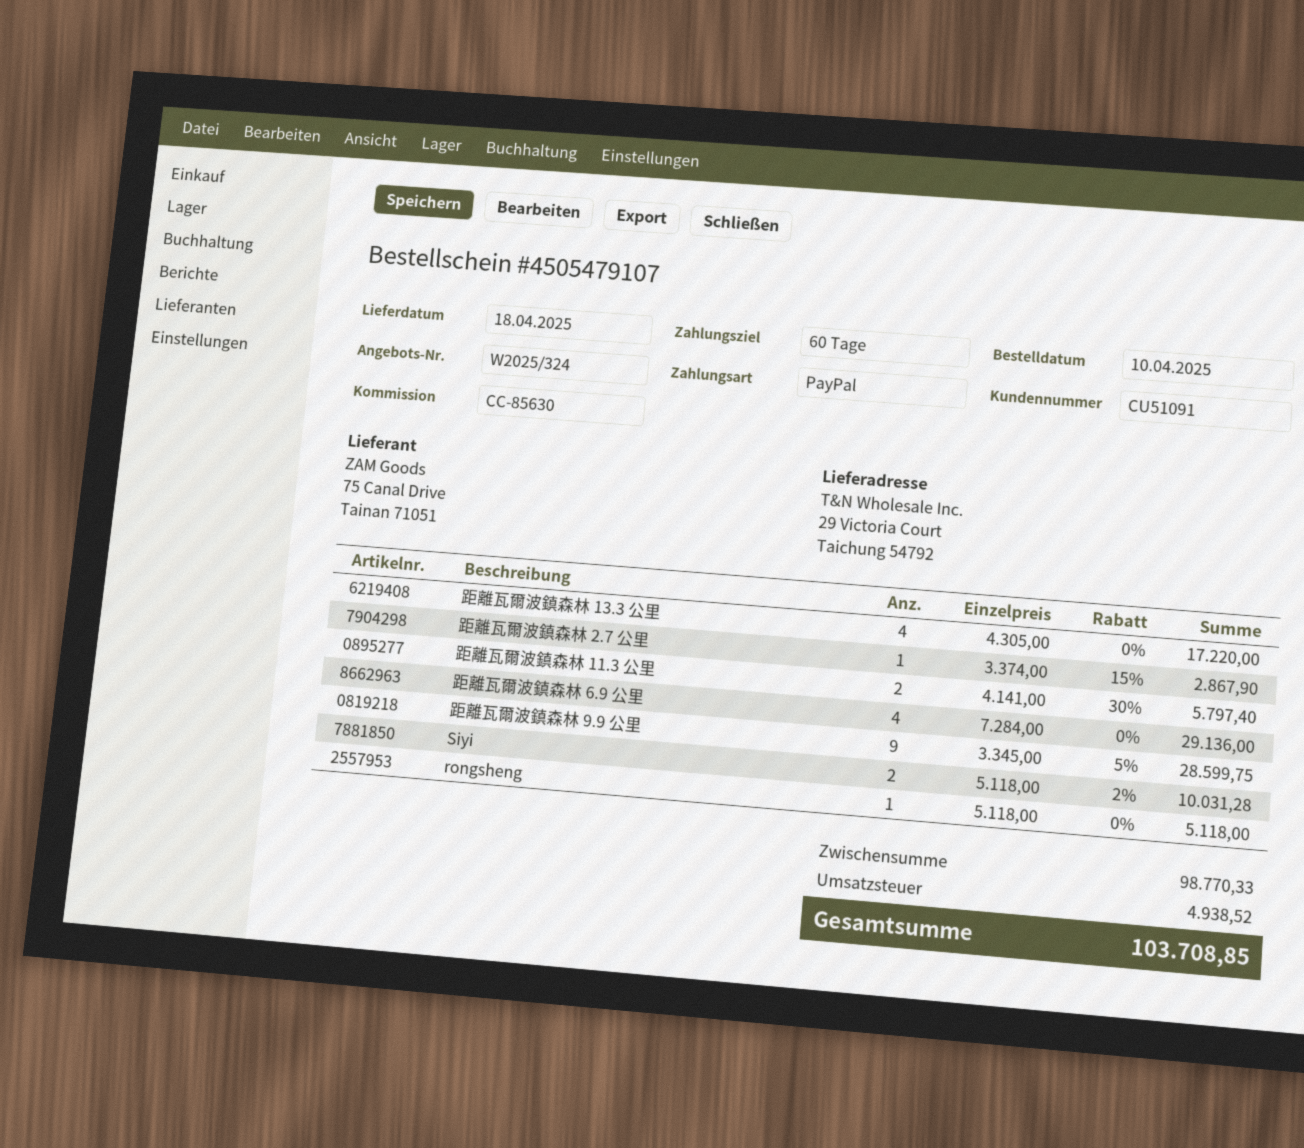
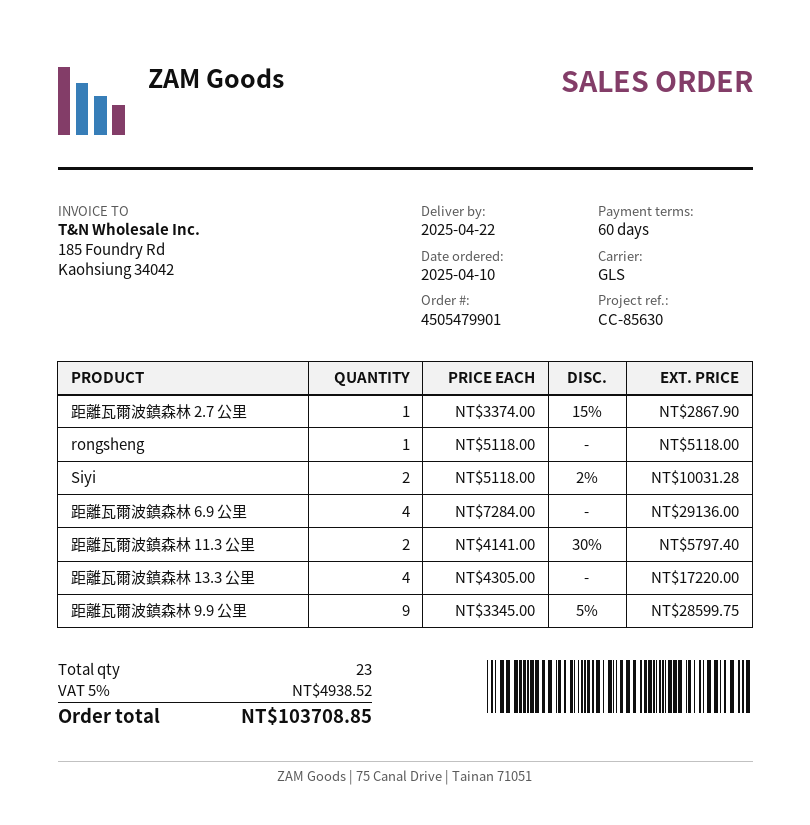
order number: 4505479107 -> 4505479901
delivery date: 2025-04-18 -> 2025-04-22

